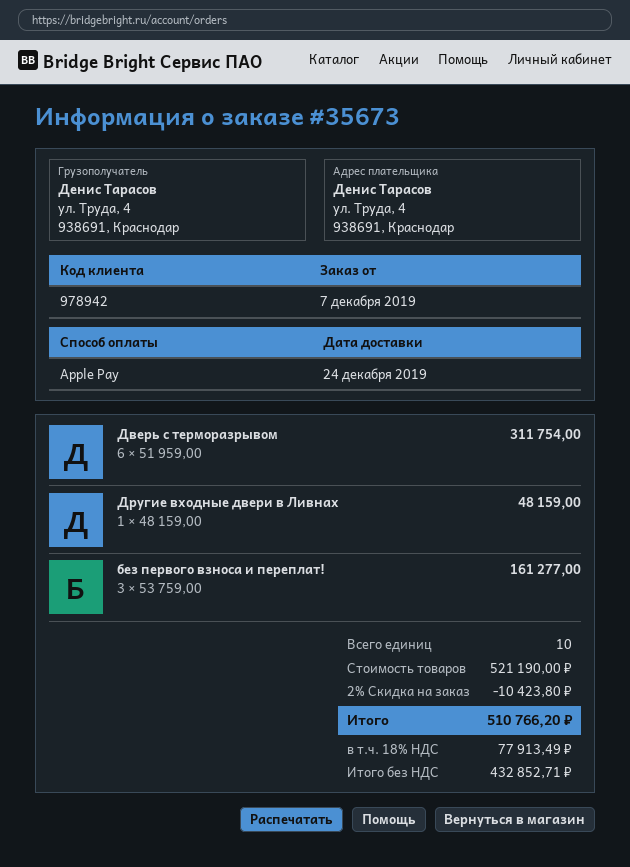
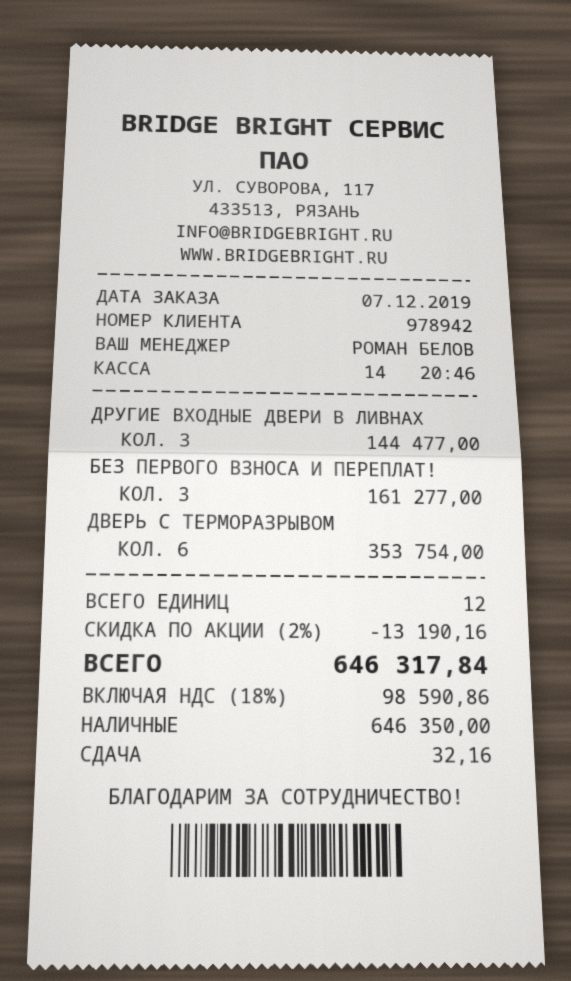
payment method: Apple Pay -> cash
Дверь с терморазрывом: 6 for 311754.00 -> 6 for 353754.00
Другие входные двери в Ливнах: 1 for 48159.00 -> 3 for 144477.00
total quantity: 10 -> 12
discount: 2% = 10423.80 -> 2% = 13190.16
tax: 18% = 77913.49 -> 18% = 98590.86
total: 510766.20 -> 646317.84

